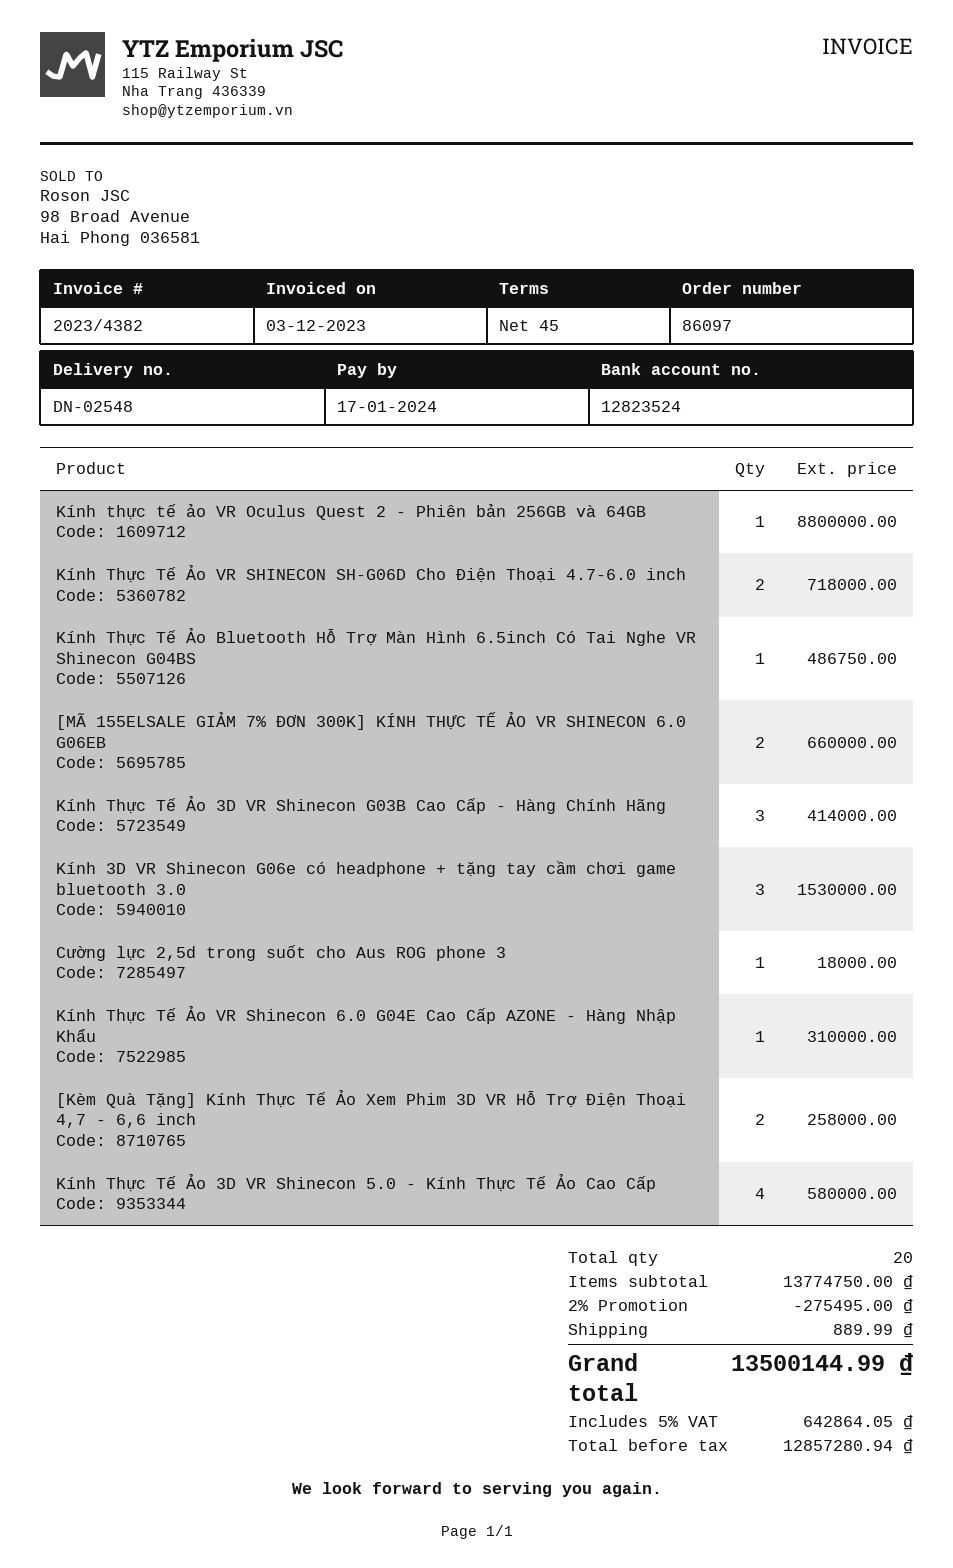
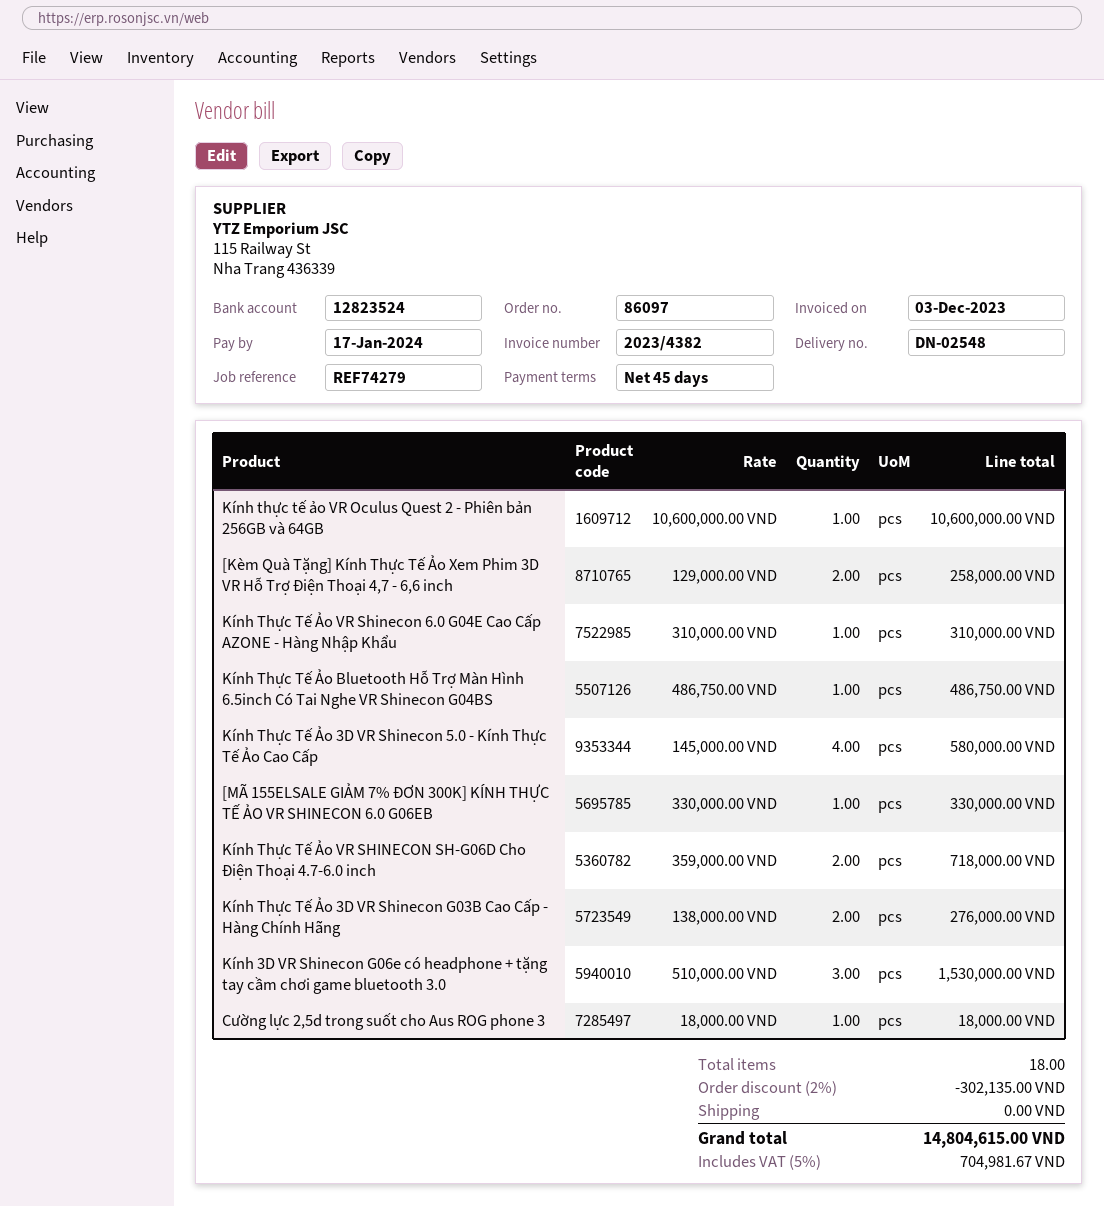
Kính thực tế ảo VR Oculus Quest 2 - Phiên bản 256GB và 64GB: 1 for 8800000.00 -> 1 for 10600000.00
[MÃ 155ELSALE GIẢM 7% ĐƠN 300K] KÍNH THỰC TẾ ẢO VR SHINECON 6.0 G06EB: 2 for 660000.00 -> 1 for 330000.00
Kính Thực Tế Ảo 3D VR Shinecon G03B Cao Cấp - Hàng Chính Hãng: 3 for 414000.00 -> 2 for 276000.00
total quantity: 20 -> 18
discount: 2% = 275495.00 -> 2% = 302135.00
shipping: 889.99 -> 0.00
tax: 5% = 642864.05 -> 5% = 704981.67
total: 13500144.99 -> 14804615.00

